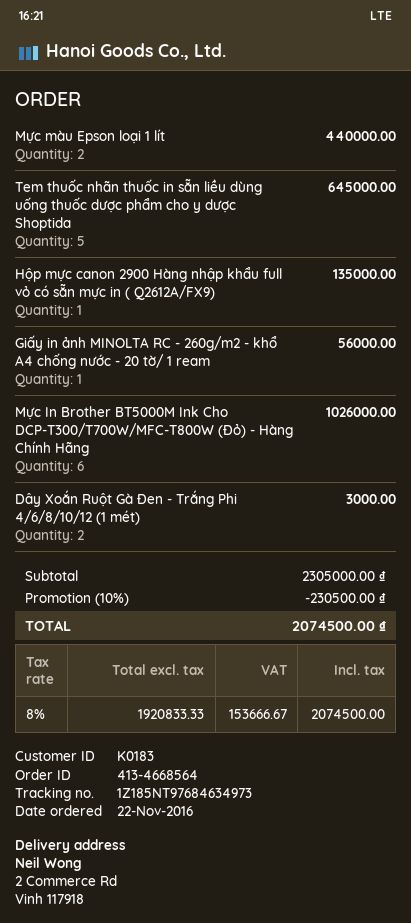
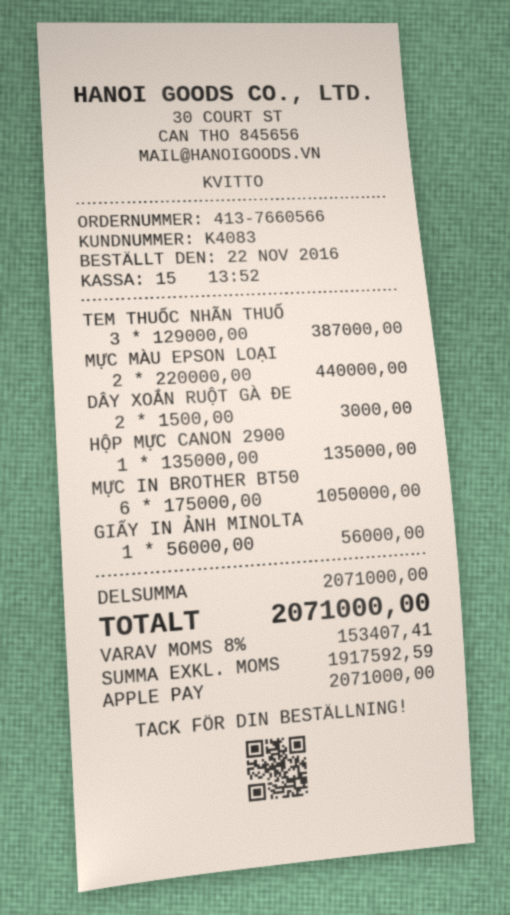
order number: 413-4668564 -> 413-7660566
customer number: K0183 -> K4083
Tem thuốc nhãn thuốc in sẵn liều dùng uống thuốc dược phẩm cho y dược Shoptida: 5 for 645000.00 -> 3 for 387000.00
Mực In Brother BT5000M Ink Cho DCP-T300/T700W/MFC-T800W (Đỏ) - Hàng Chính Hãng: 6 for 1026000.00 -> 6 for 1050000.00
subtotal: 2305000.00 -> 2071000.00
discount: 10% = 230500.00 -> none
net: 1920833.33 -> 1917592.59
tax: 8% = 153666.67 -> 8% = 153407.41
total: 2074500.00 -> 2071000.00

